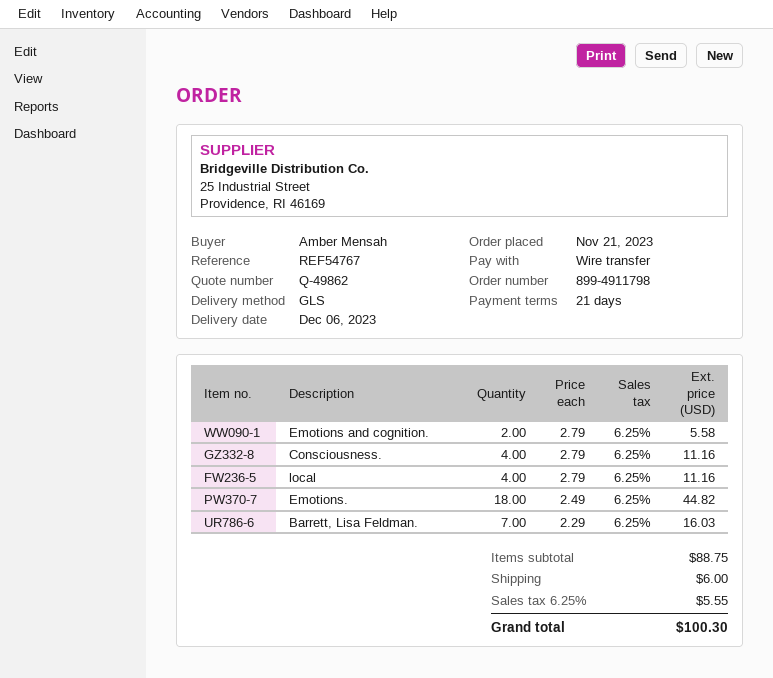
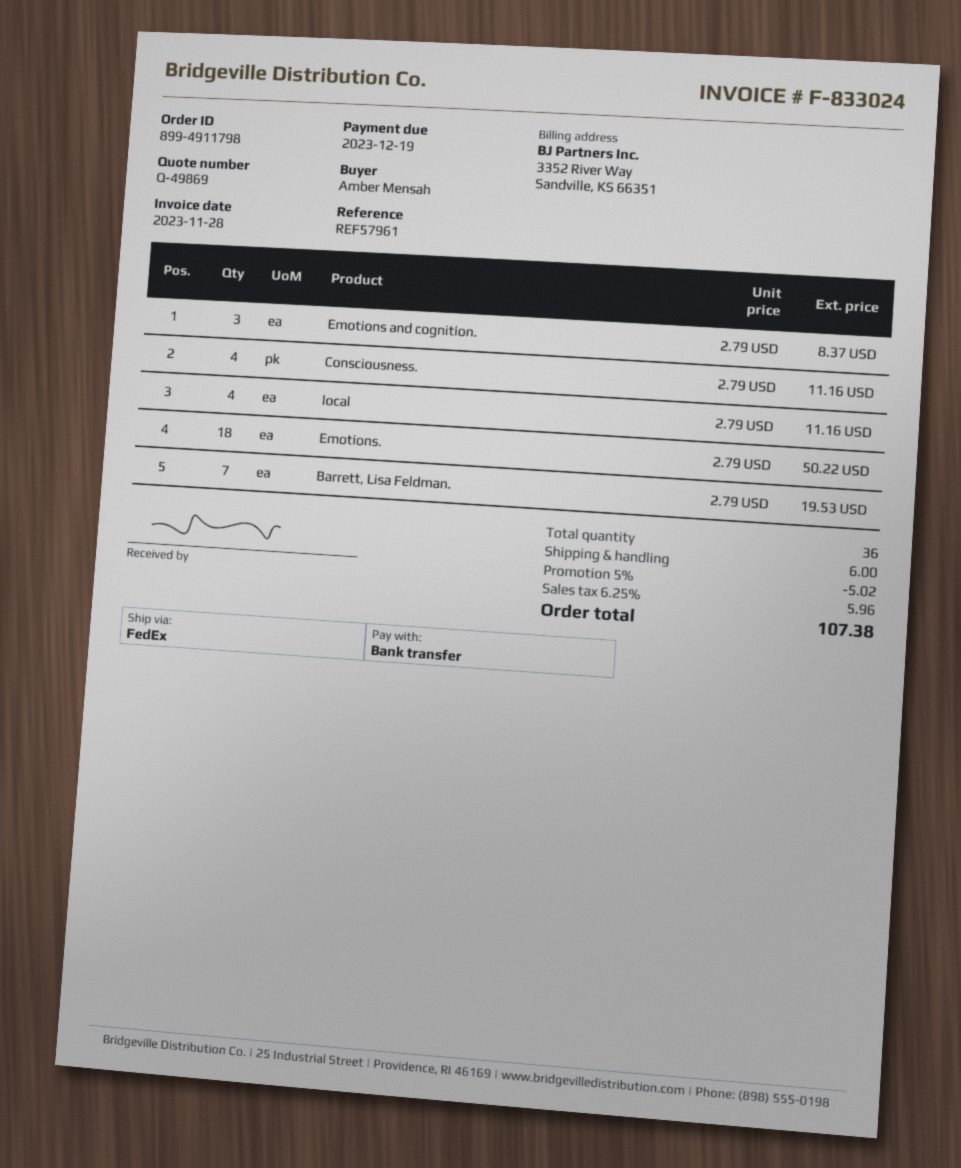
quote number: Q-49862 -> Q-49869
reference: REF54767 -> REF57961
shipping method: GLS -> FedEx
Emotions and cognition.: 2 x 2.79 = 5.58 -> 3 x 2.79 = 8.37
Emotions.: 18 x 2.49 = 44.82 -> 18 x 2.79 = 50.22
Barrett, Lisa Feldman.: 7 x 2.29 = 16.03 -> 7 x 2.79 = 19.53
discount: none -> 5% = 5.02
tax: 6.25% = 5.55 -> 6.25% = 5.96
total: 100.30 -> 107.38

